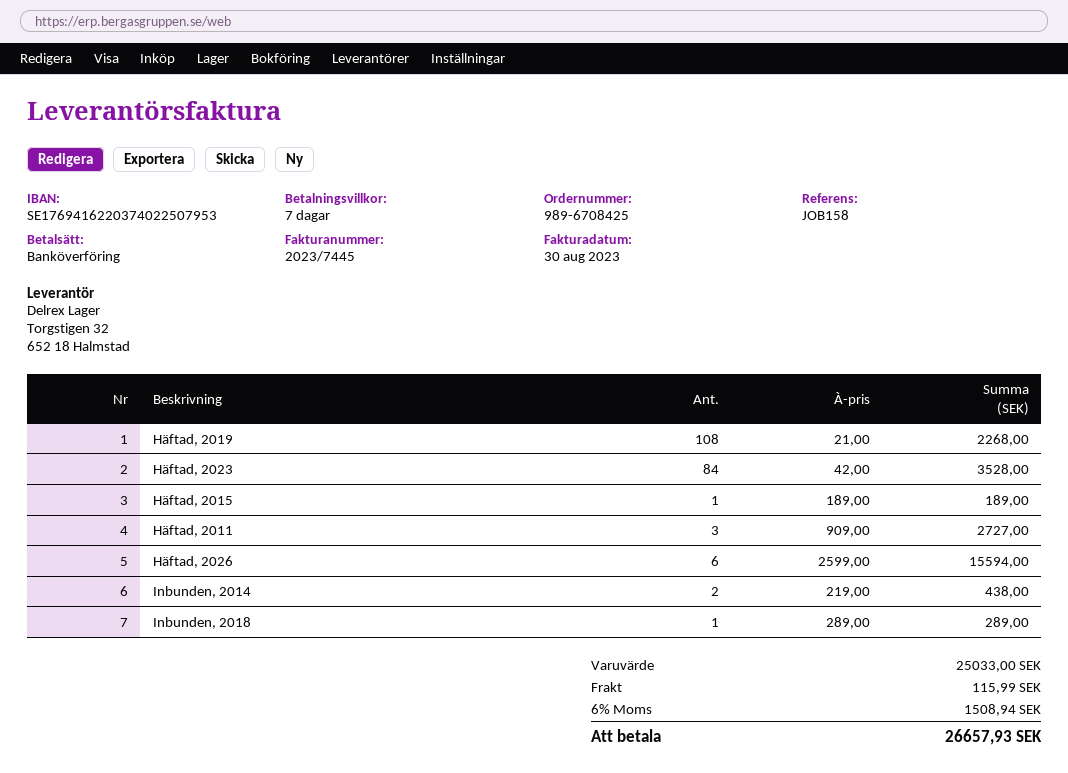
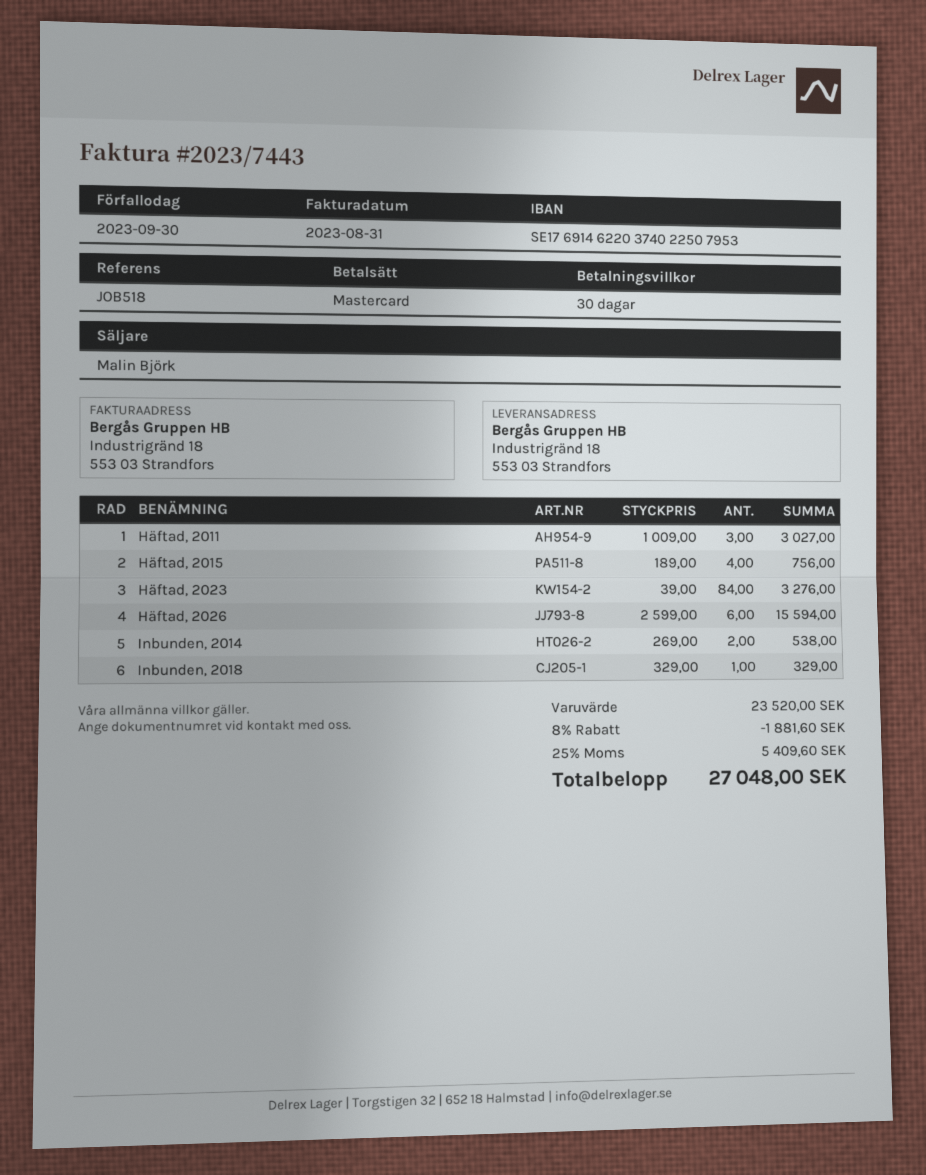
invoice number: 2023/7445 -> 2023/7443
invoice date: 2023-08-30 -> 2023-08-31
payment terms: 7 days -> 30 days
reference: JOB158 -> JOB518
payment method: bank transfer -> Mastercard
bank account: SE1769416220374022507953 -> SE1769146220374022507953
Häftad, 2019: 108 x 21.00 = 2268.00 -> none
Häftad, 2023: 84 x 42.00 = 3528.00 -> 84 x 39.00 = 3276.00
Häftad, 2015: 1 x 189.00 = 189.00 -> 4 x 189.00 = 756.00
Häftad, 2011: 3 x 909.00 = 2727.00 -> 3 x 1009.00 = 3027.00
Inbunden, 2014: 2 x 219.00 = 438.00 -> 2 x 269.00 = 538.00
Inbunden, 2018: 1 x 289.00 = 289.00 -> 1 x 329.00 = 329.00
subtotal: 25033.00 -> 23520.00
discount: none -> 8% = 1881.60
shipping: 115.99 -> none
tax: 6% = 1508.94 -> 25% = 5409.60
total: 26657.93 -> 27048.00

